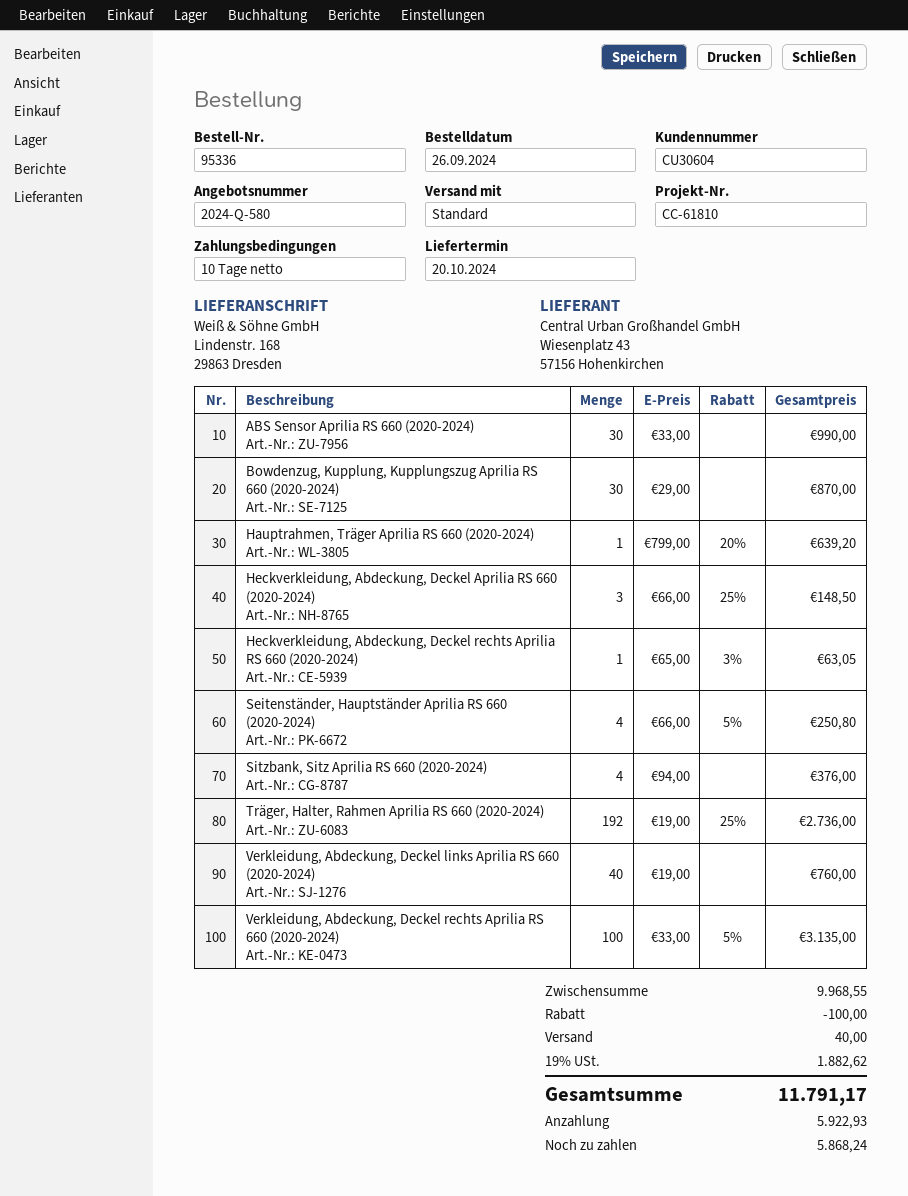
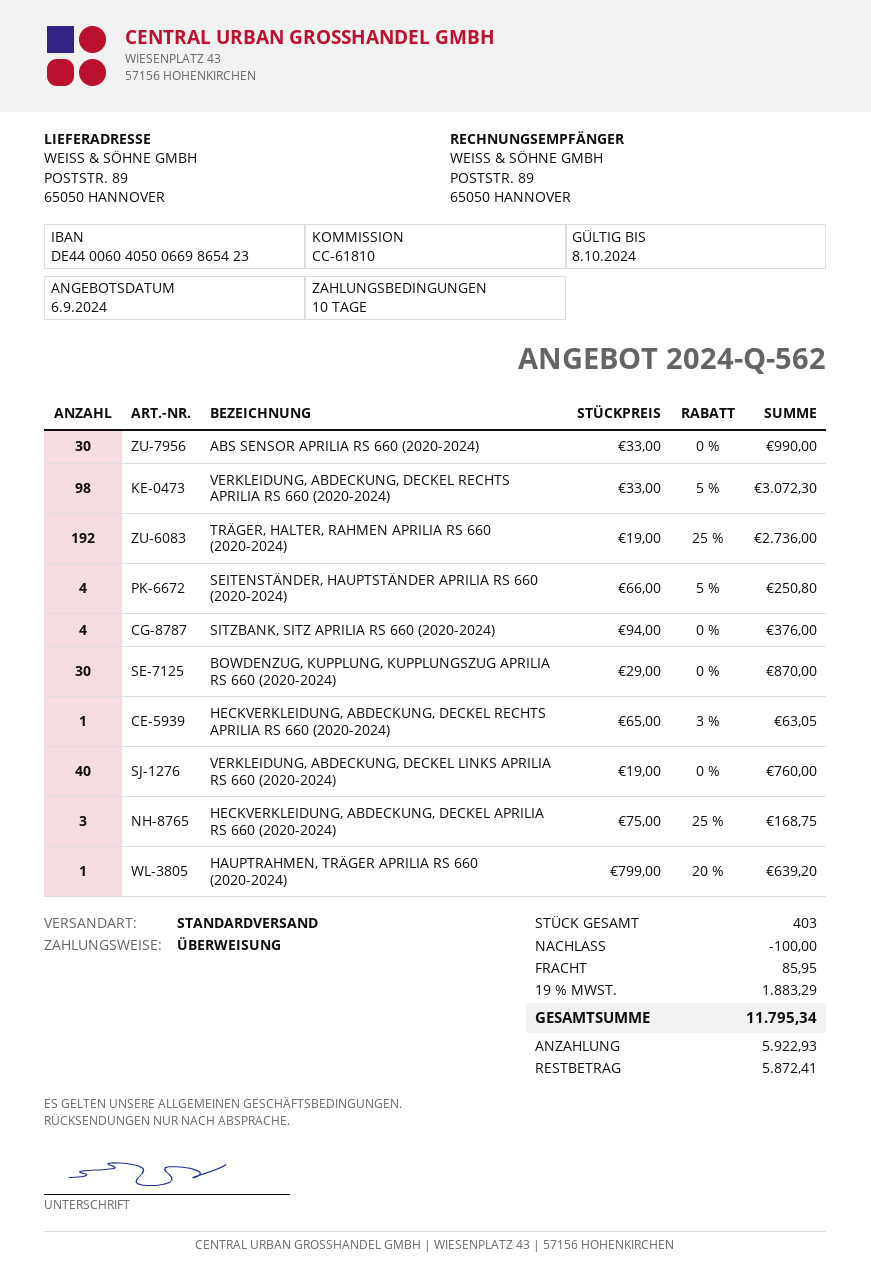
quote number: 2024-Q-580 -> 2024-Q-562
ship to: Lindenstr. 168, 29863 Dresden -> POSTSTR. 89, 65050 HANNOVER
Heckverkleidung, Abdeckung, Deckel Aprilia RS 660 (2020-2024): 3 x 66.00 - 25% = 148.50 -> 3 x 75.00 - 25% = 168.75
Verkleidung, Abdeckung, Deckel rechts Aprilia RS 660 (2020-2024): 100 x 33.00 - 5% = 3135.00 -> 98 x 33.00 - 5% = 3072.30
shipping: 40.00 -> 85.95
tax: 19% = 1882.62 -> 19% = 1883.29
total: 11791.17 -> 11795.34
balance: 5868.24 -> 5872.41

